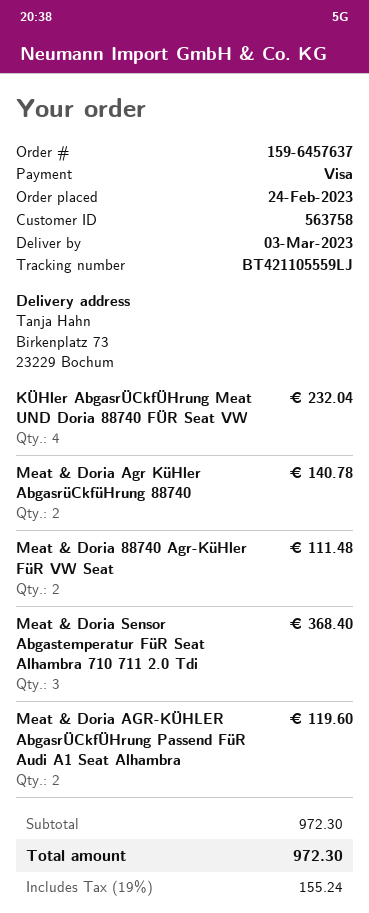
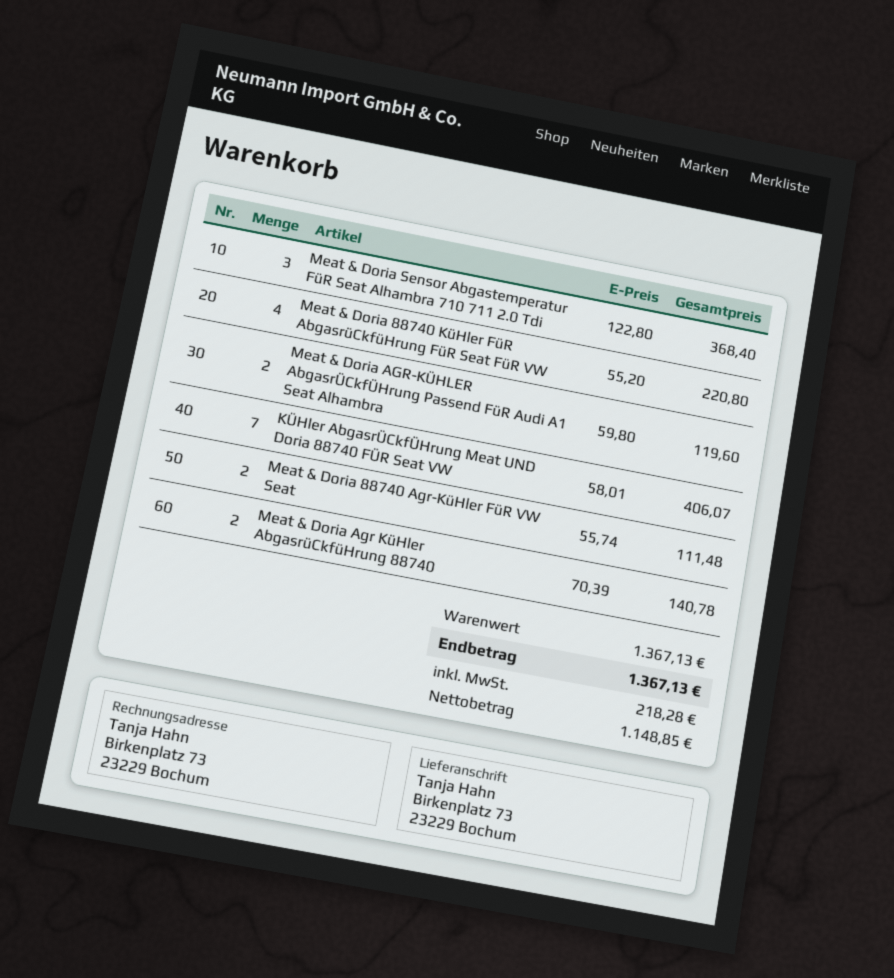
KÜHler AbgasrÜCkfÜHrung Meat UND Doria 88740 FÜR Seat VW: 4 for 232.04 -> 7 for 406.07
Meat & Doria 88740 KüHler FüR AbgasrüCkfüHrung FüR Seat FüR VW: none -> 4 for 220.80
subtotal: 972.30 -> 1367.13
tax: 155.24 -> 218.28
total: 972.30 -> 1367.13

